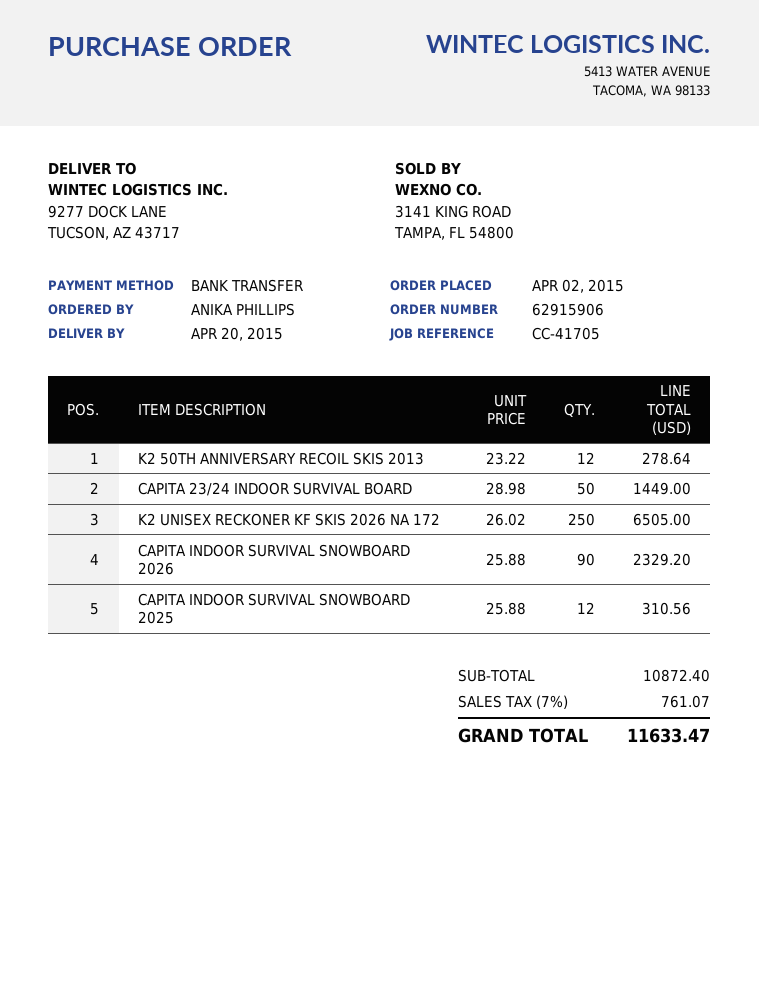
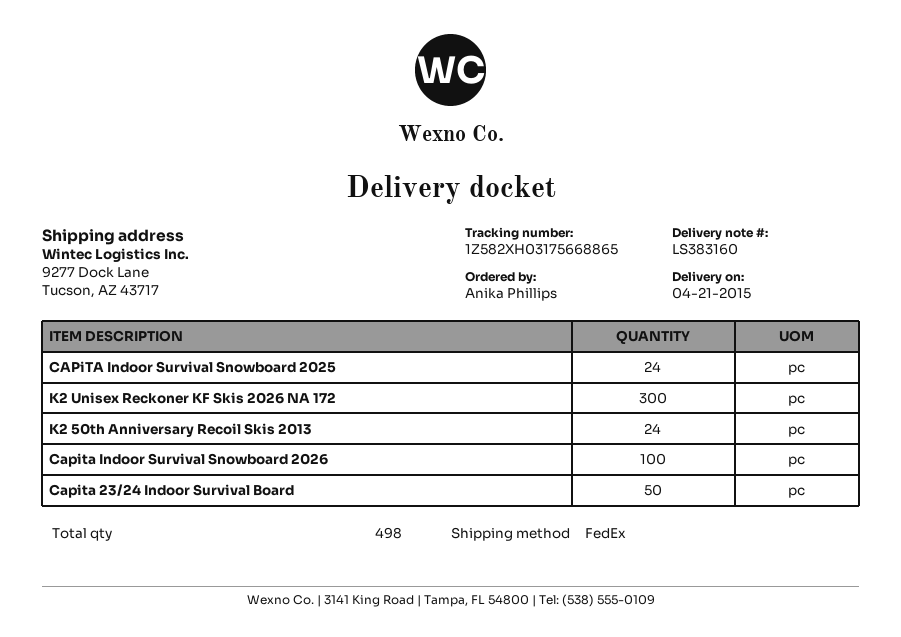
delivery date: 2015-04-20 -> 2015-04-21
K2 50TH ANNIVERSARY RECOIL SKIS 2013: 12 -> 24
K2 UNISEX RECKONER KF SKIS 2026 NA 172: 250 -> 300
CAPITA INDOOR SURVIVAL SNOWBOARD 2026: 90 -> 100
CAPITA INDOOR SURVIVAL SNOWBOARD 2025: 12 -> 24

